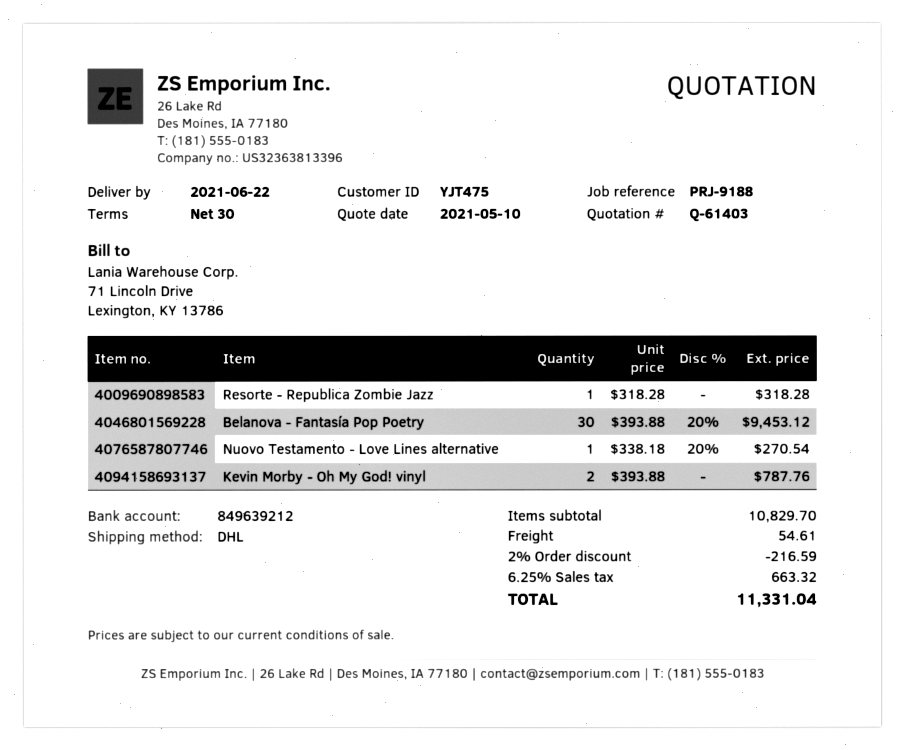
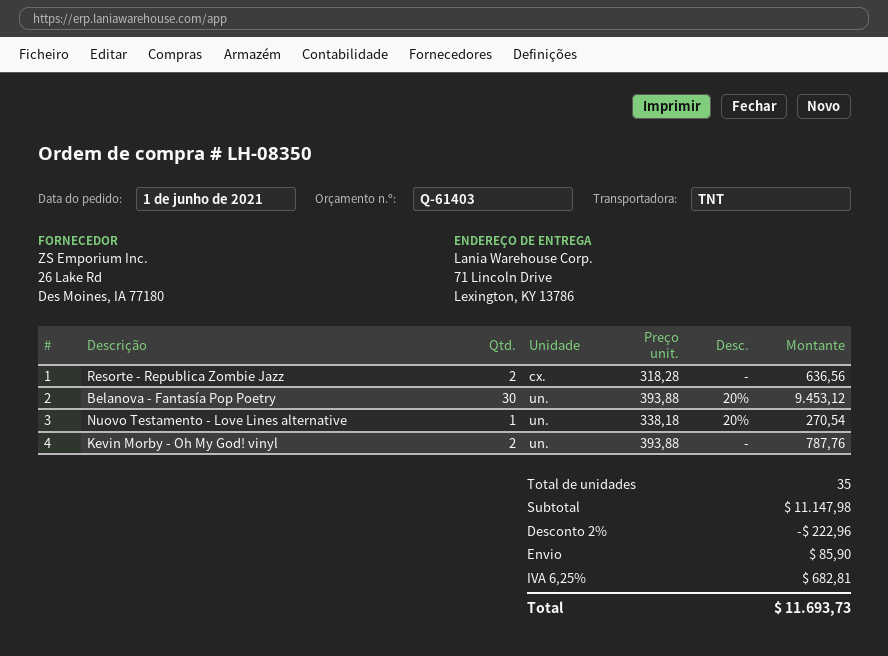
shipping method: DHL -> TNT
Resorte - Republica Zombie Jazz: 1 x 318.28 = 318.28 -> 2 x 318.28 = 636.56
subtotal: 10829.70 -> 11147.98
discount: 2% = 216.59 -> 2% = 222.96
shipping: 54.61 -> 85.90
tax: 6.25% = 663.32 -> 6.25% = 682.81
total: 11331.04 -> 11693.73

